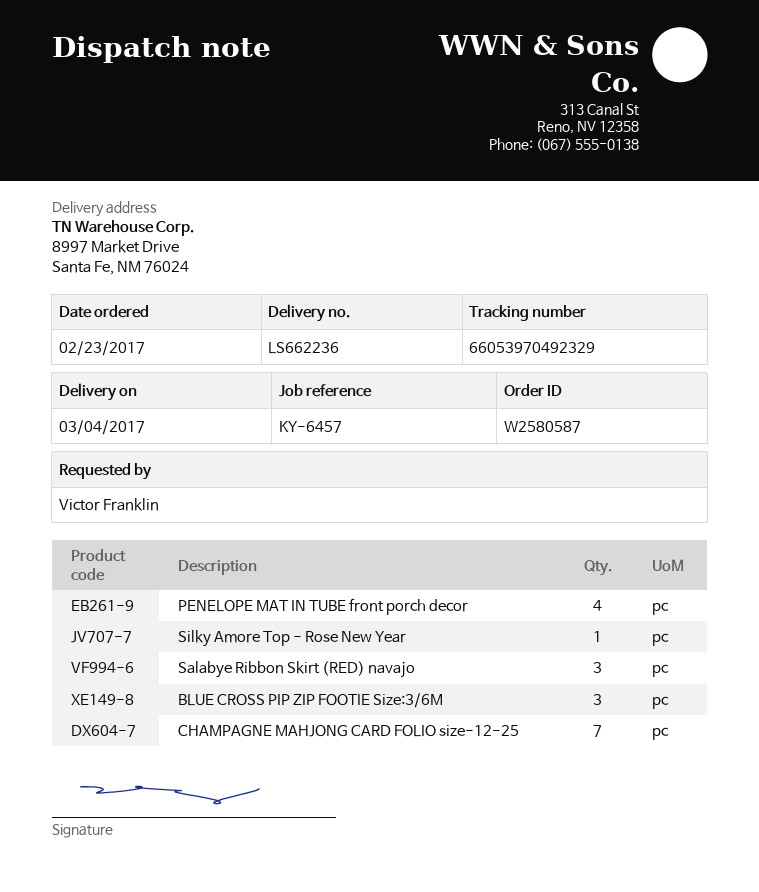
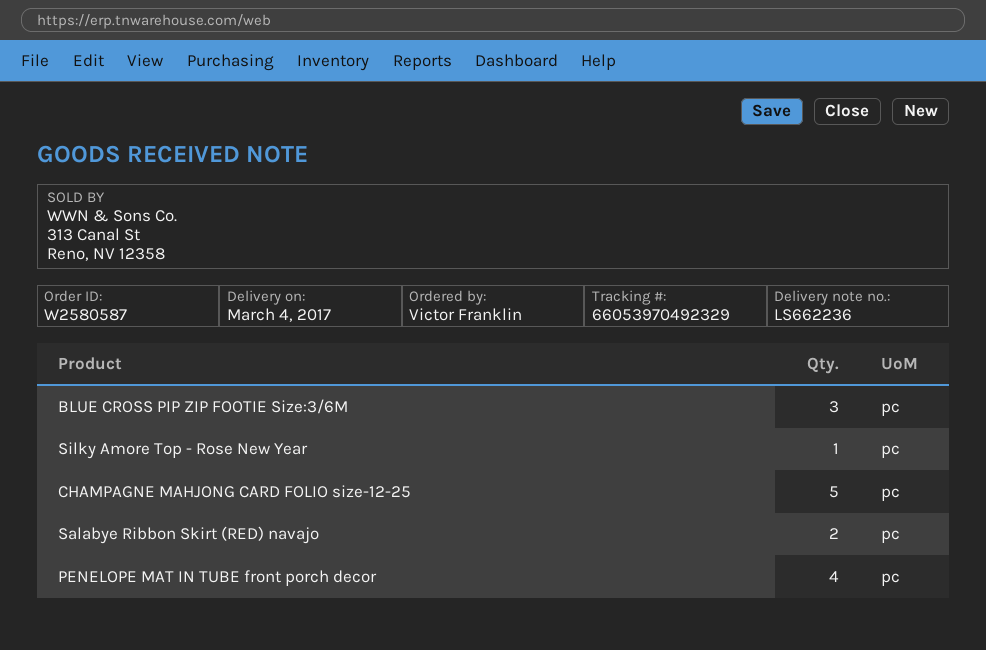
Salabye Ribbon Skirt (RED) navajo: 3 -> 2
CHAMPAGNE MAHJONG CARD FOLIO size-12-25: 7 -> 5

